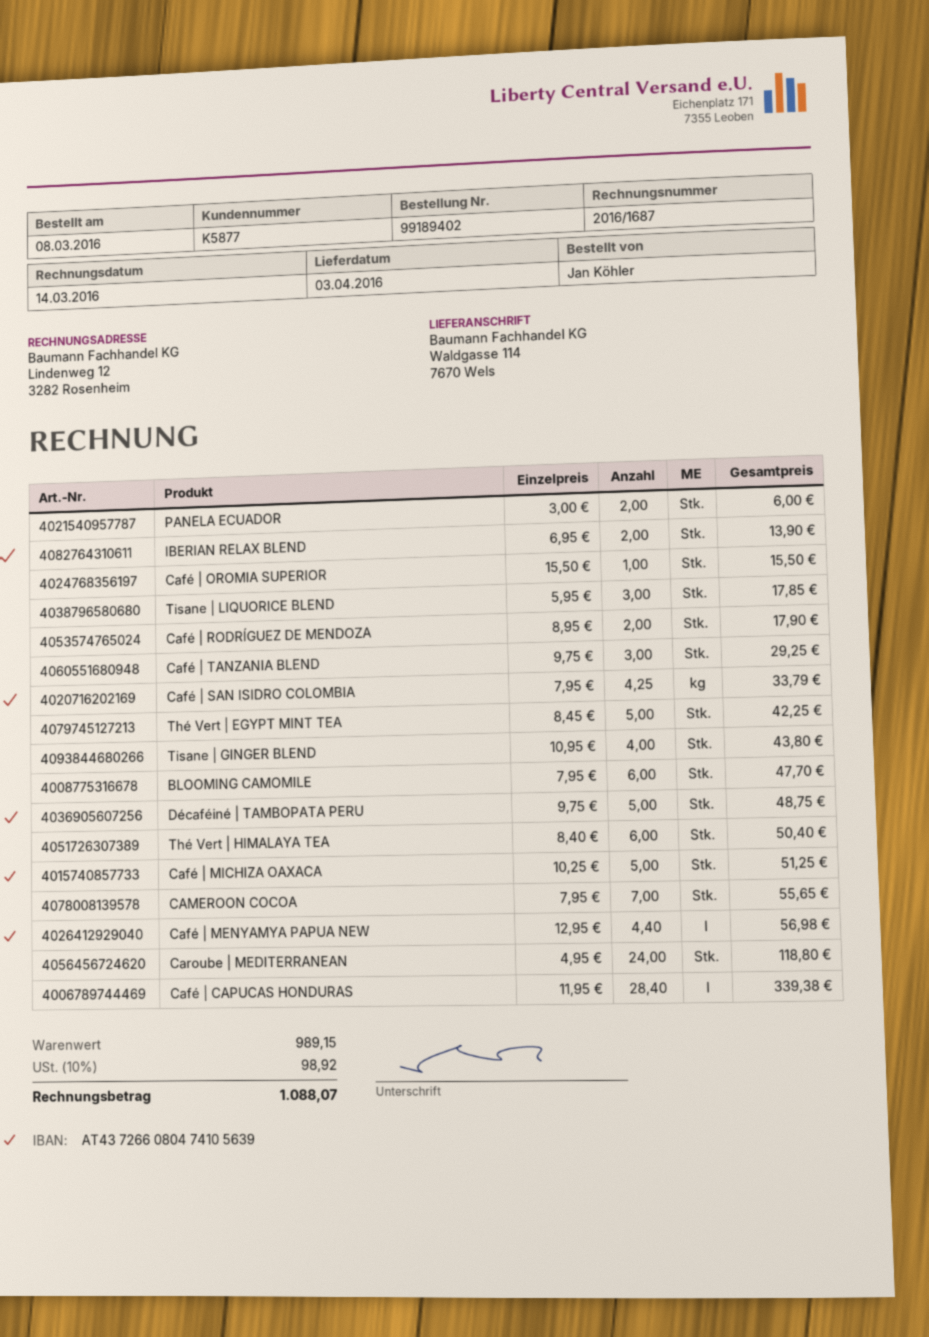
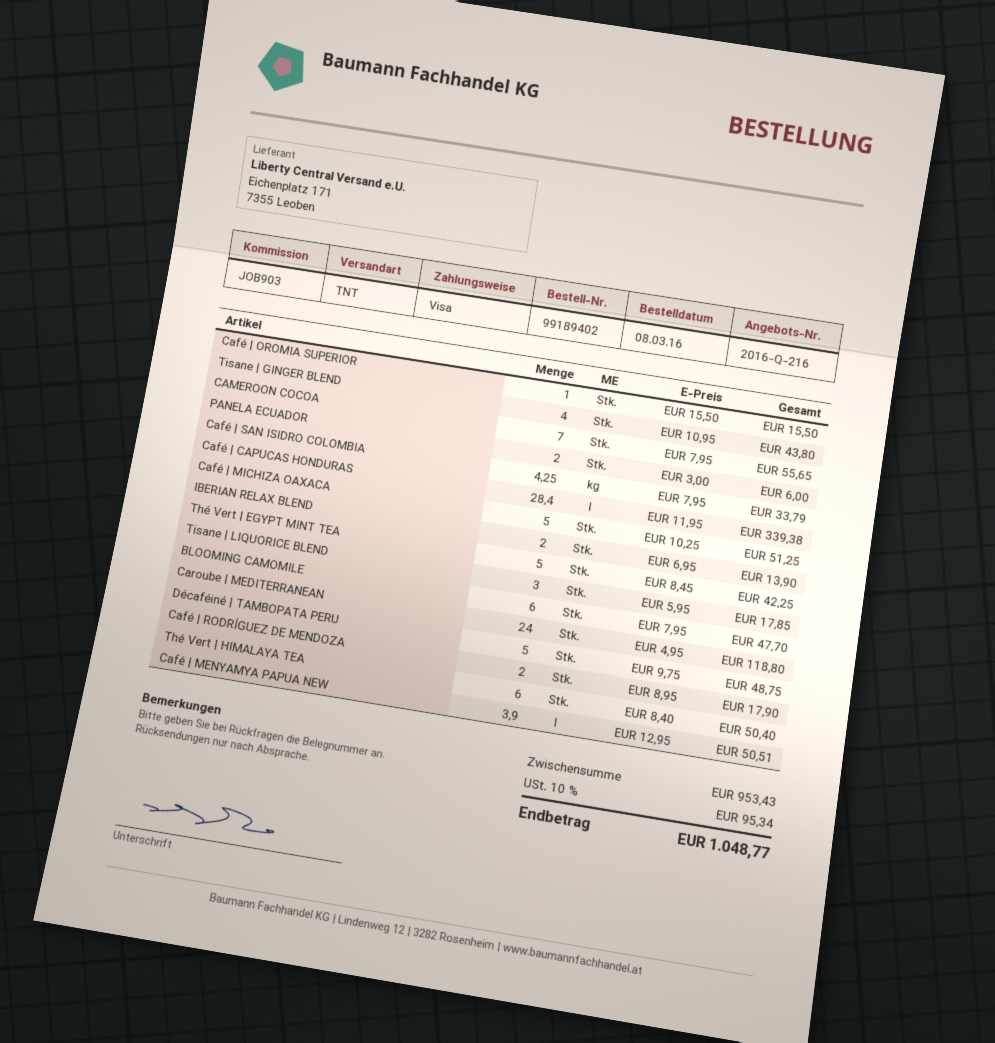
Café | TANZANIA BLEND: 3 x 9.75 = 29.25 -> none
Café | MENYAMYA PAPUA NEW: 4.4 x 12.95 = 56.98 -> 3.9 x 12.95 = 50.51
subtotal: 989.15 -> 953.43
tax: 10% = 98.92 -> 10% = 95.34
total: 1088.07 -> 1048.77

